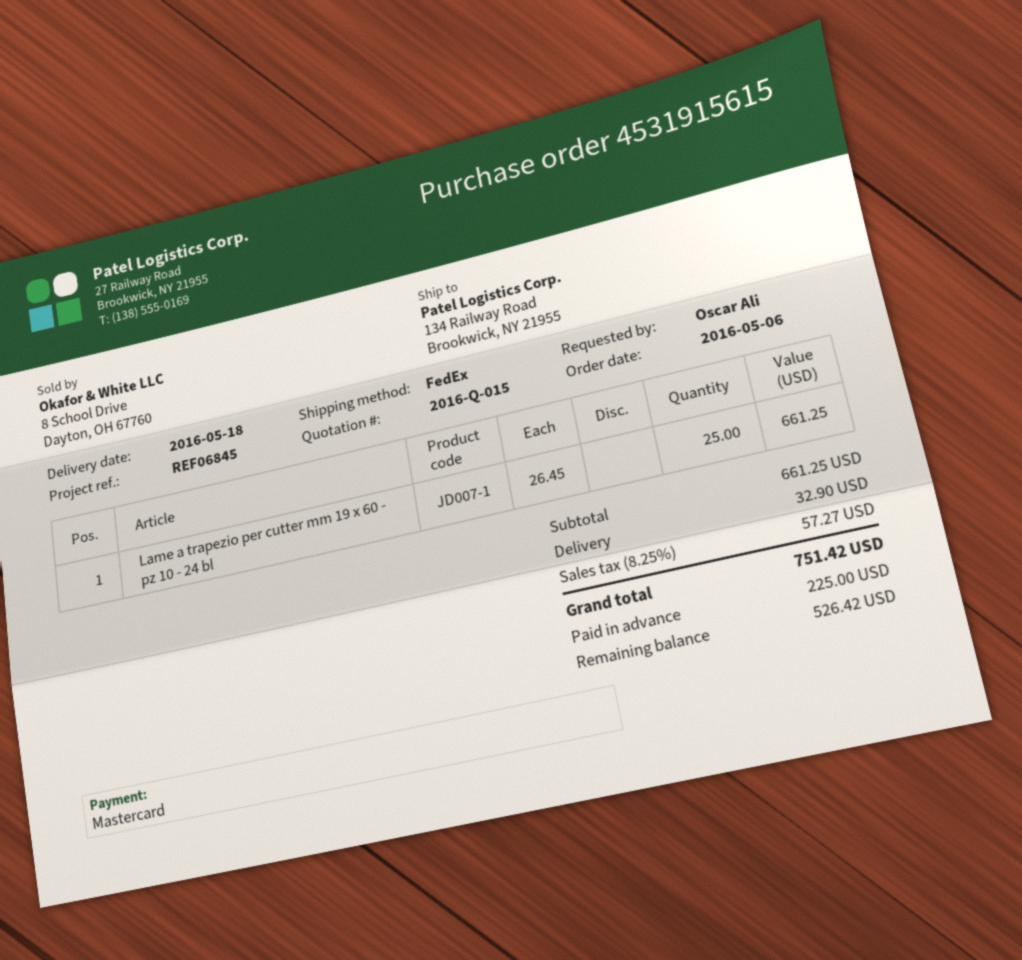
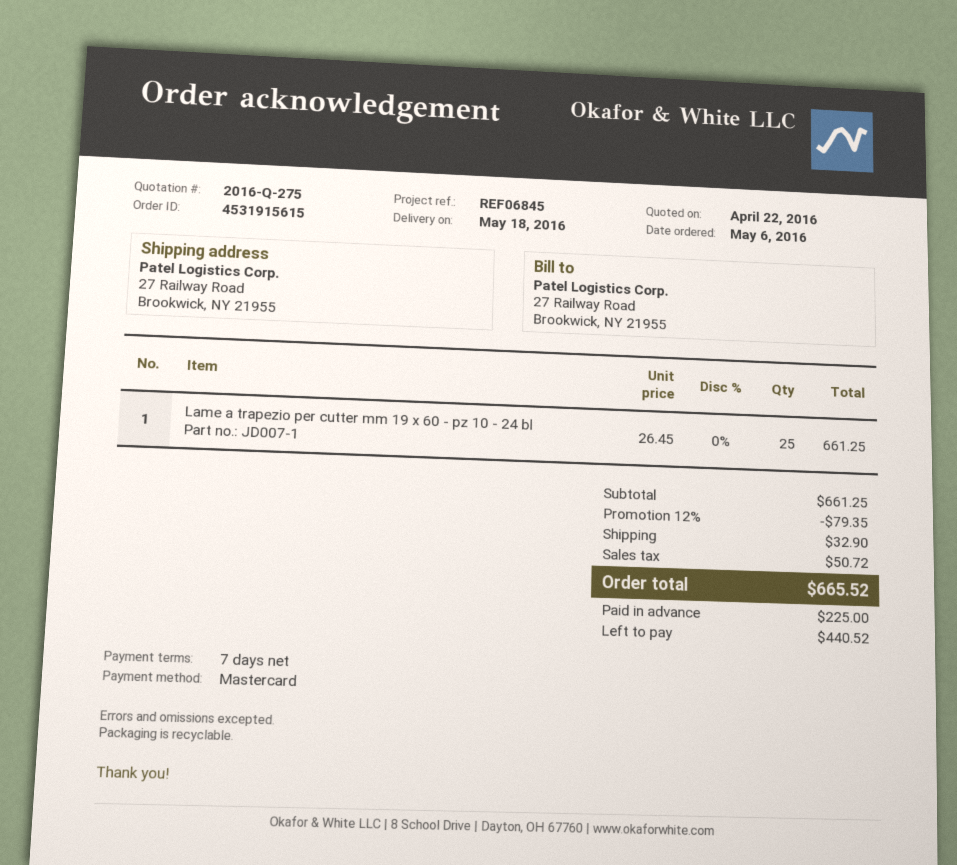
quote number: 2016-Q-015 -> 2016-Q-275
ship to: 134 Railway Road, Brookwick, NY 21955 -> 27 Railway Road, Brookwick, NY 21955
discount: none -> 12% = 79.35
tax: 57.27 -> 50.72
total: 751.42 -> 665.52
balance: 526.42 -> 440.52

